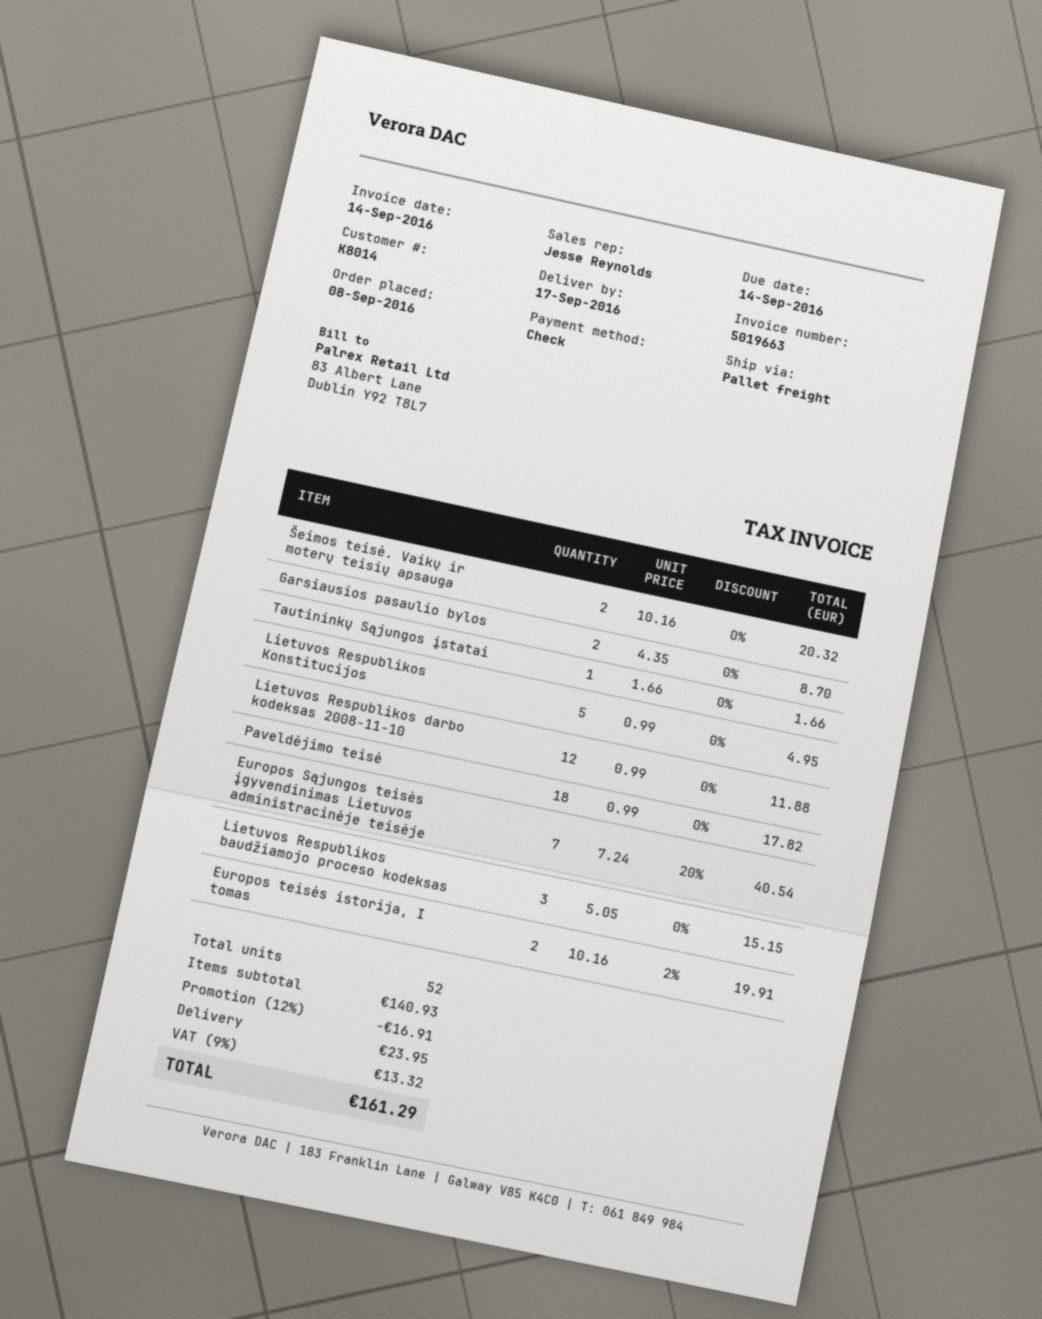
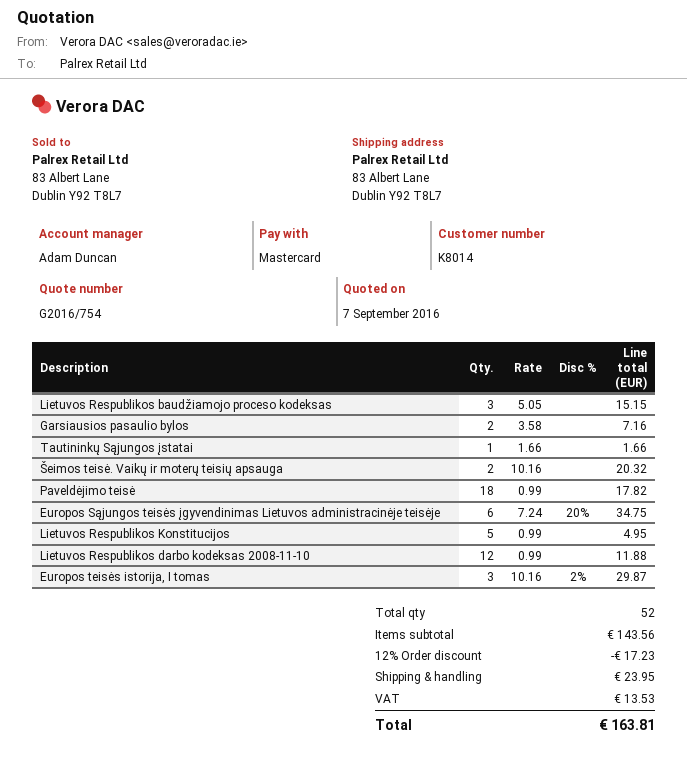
sales rep: Jesse Reynolds -> Adam Duncan
payment method: cheque -> Mastercard
Garsiausios pasaulio bylos: 2 x 4.35 = 8.70 -> 2 x 3.58 = 7.16
Europos Sąjungos teisės įgyvendinimas Lietuvos administracinėje teisėje: 7 x 7.24 - 20% = 40.54 -> 6 x 7.24 - 20% = 34.75
Europos teisės istorija, I tomas: 2 x 10.16 - 2% = 19.91 -> 3 x 10.16 - 2% = 29.87
subtotal: 140.93 -> 143.56
discount: 12% = 16.91 -> 12% = 17.23
tax: 13.32 -> 13.53
total: 161.29 -> 163.81

